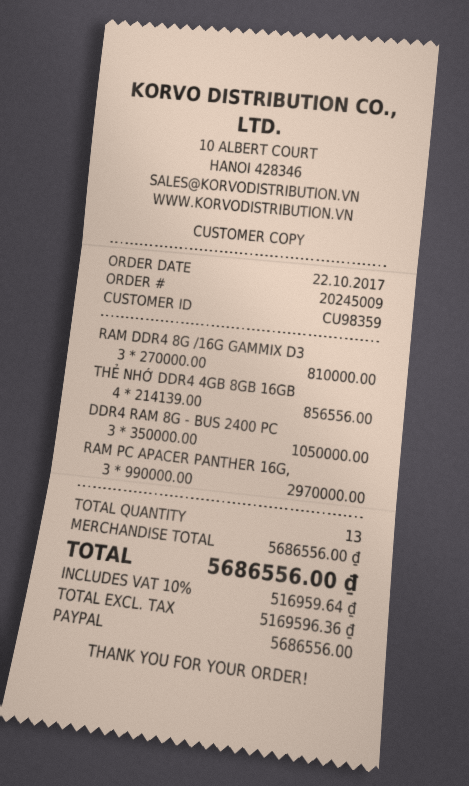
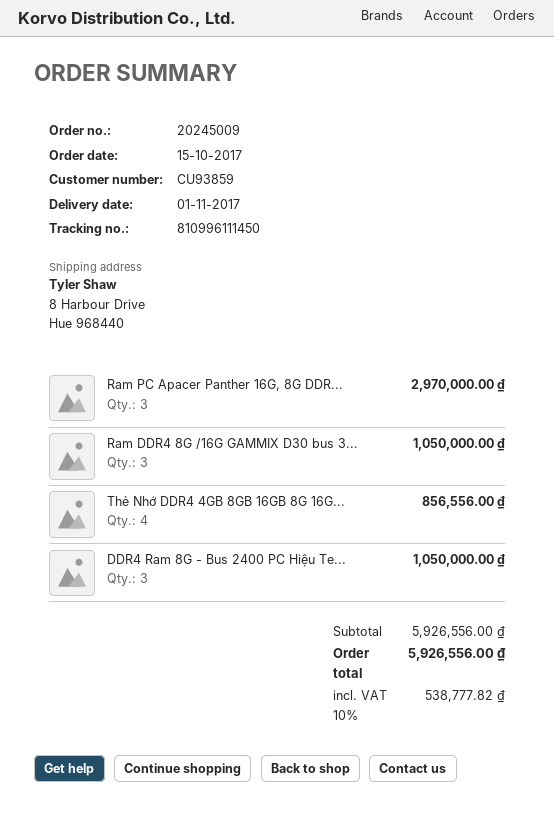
order date: 2017-10-22 -> 2017-10-15
customer number: CU98359 -> CU93859
RAM DDR4 8G /16G GAMMIX D3: 3 for 810000.00 -> 3 for 1050000.00
subtotal: 5686556.00 -> 5926556.00
tax: 10% = 516959.64 -> 10% = 538777.82
total: 5686556.00 -> 5926556.00

